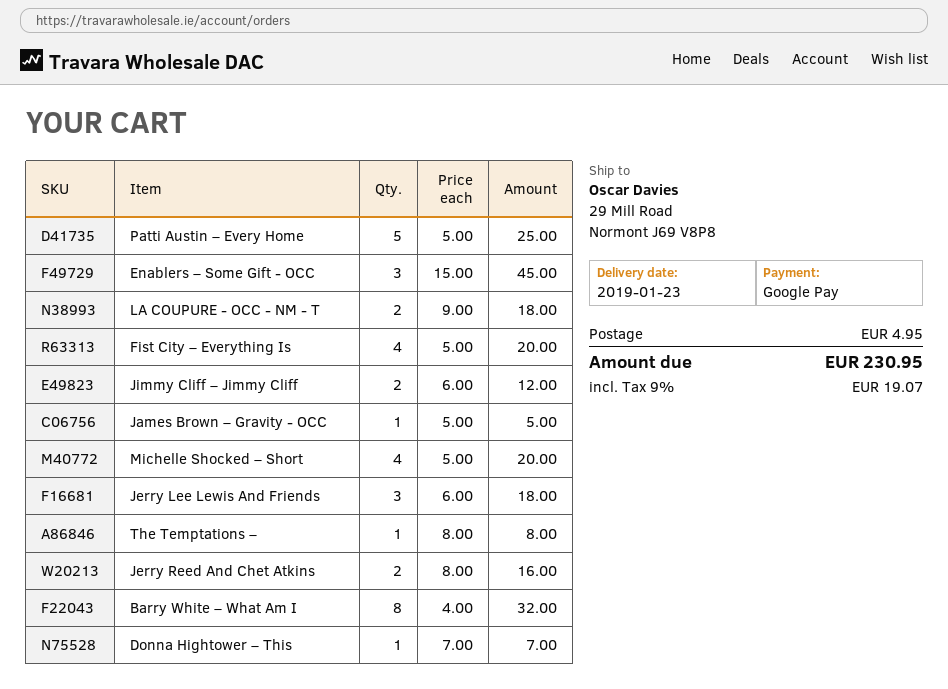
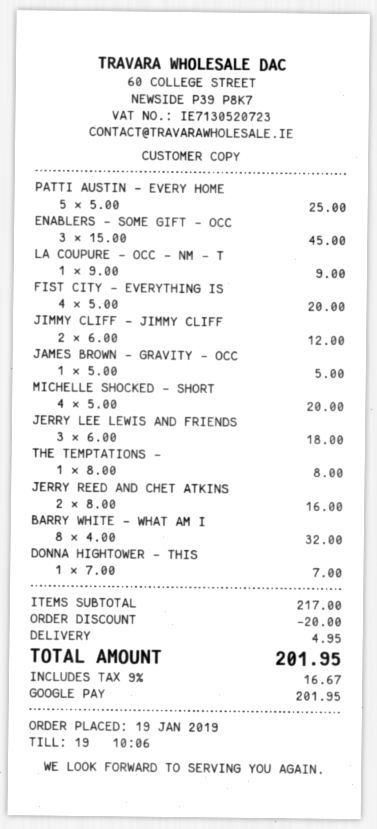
LA COUPURE - OCC - NM - T: 2 x 9.00 = 18.00 -> 1 x 9.00 = 9.00
discount: none -> 20.00
tax: 9% = 19.07 -> 9% = 16.67
total: 230.95 -> 201.95

